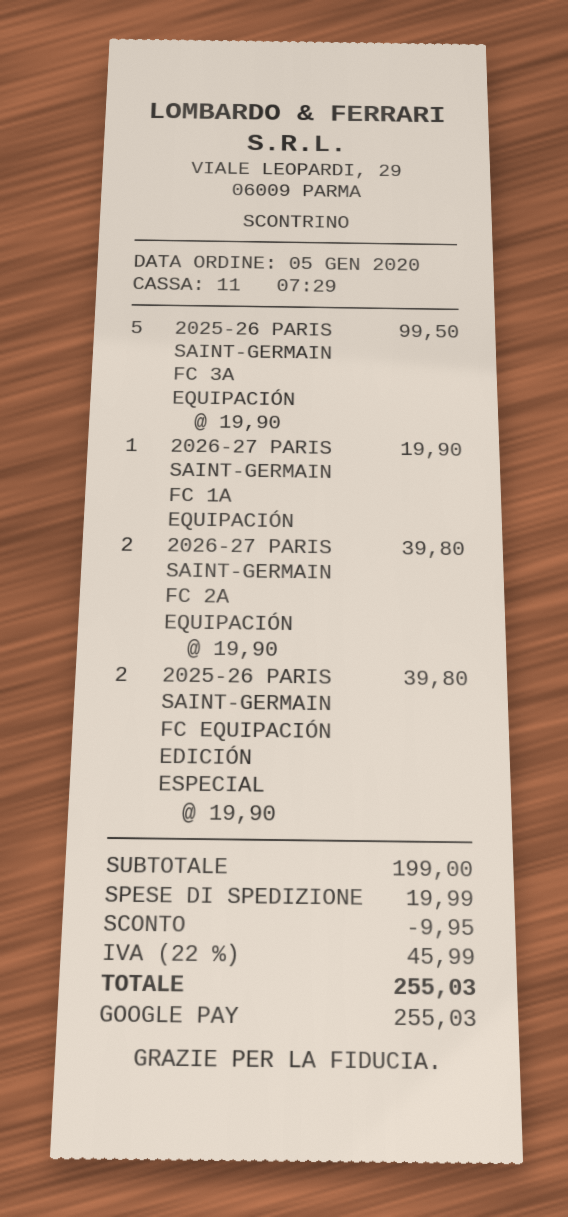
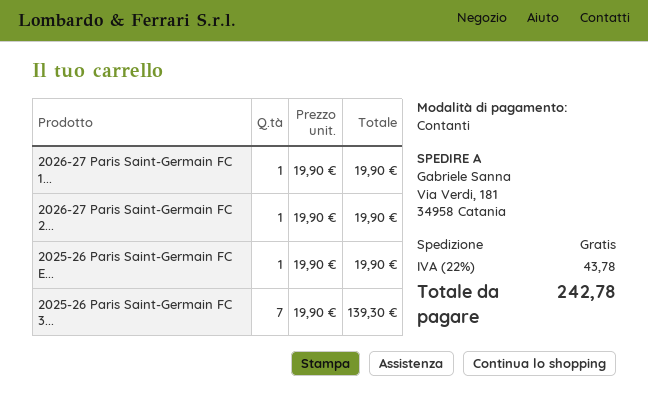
payment method: Google Pay -> cash
2025-26 PARIS SAINT-GERMAIN FC 3A EQUIPACIÓN: 5 x 19.90 = 99.50 -> 7 x 19.90 = 139.30
2026-27 PARIS SAINT-GERMAIN FC 2A EQUIPACIÓN: 2 x 19.90 = 39.80 -> 1 x 19.90 = 19.90
2025-26 PARIS SAINT-GERMAIN FC EQUIPACIÓN EDICIÓN ESPECIAL: 2 x 19.90 = 39.80 -> 1 x 19.90 = 19.90
discount: 9.95 -> none
shipping: 19.99 -> 0.00
tax: 22% = 45.99 -> 22% = 43.78
total: 255.03 -> 242.78

